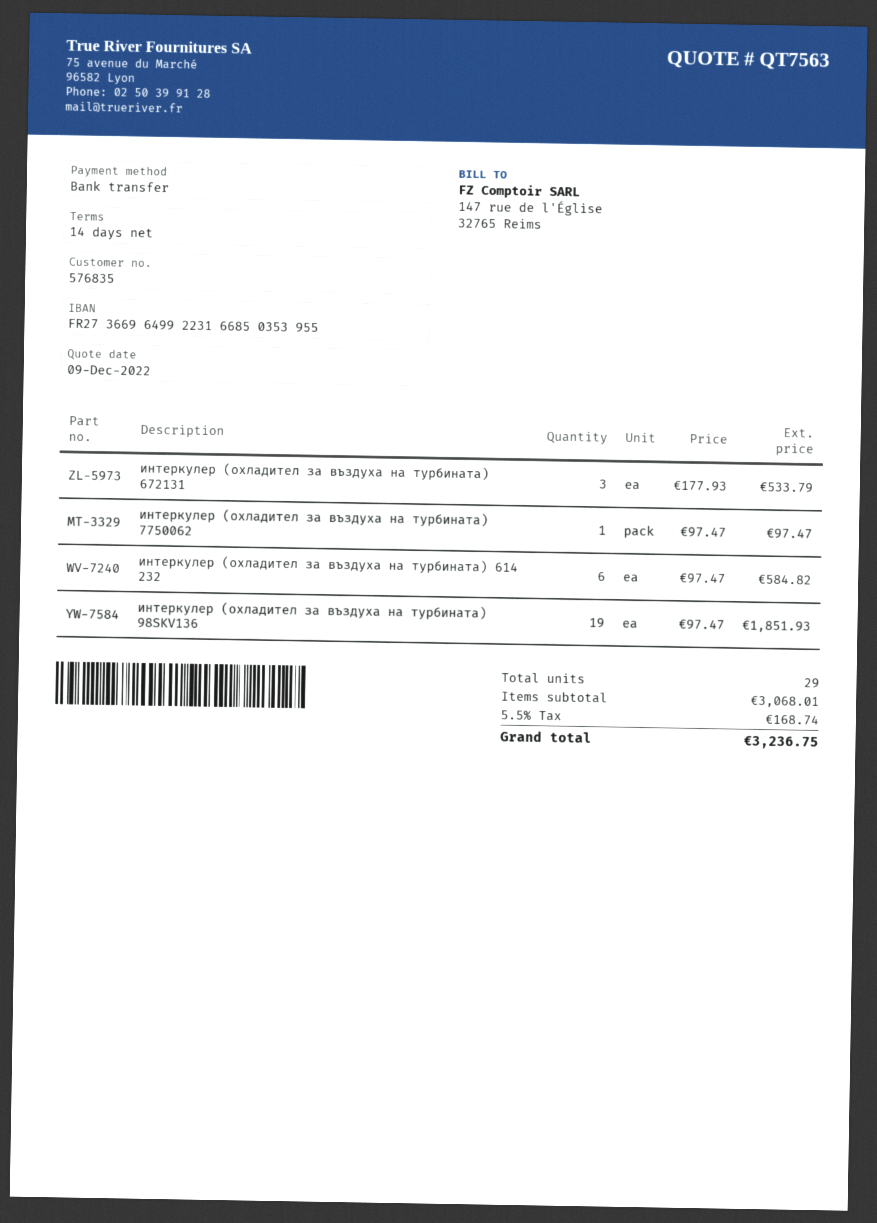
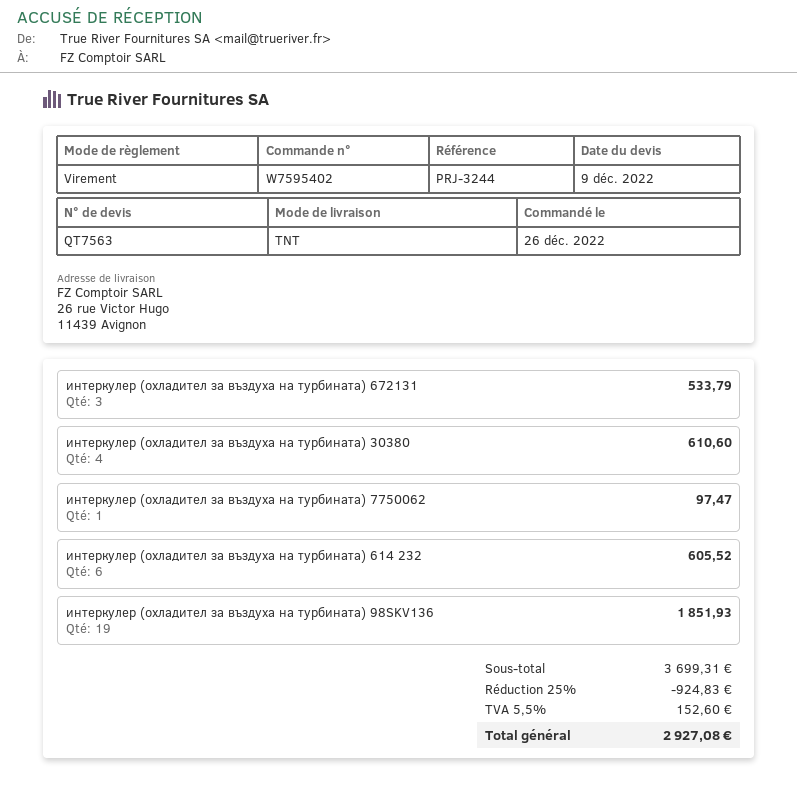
интеркулер (охладител за въздуха на турбината) 614 232: 6 for 584.82 -> 6 for 605.52
интеркулер (охладител за въздуха на турбината) 30380: none -> 4 for 610.60
subtotal: 3068.01 -> 3699.31
discount: none -> 25% = 924.83
tax: 5.5% = 168.74 -> 5.5% = 152.60
total: 3236.75 -> 2927.08

